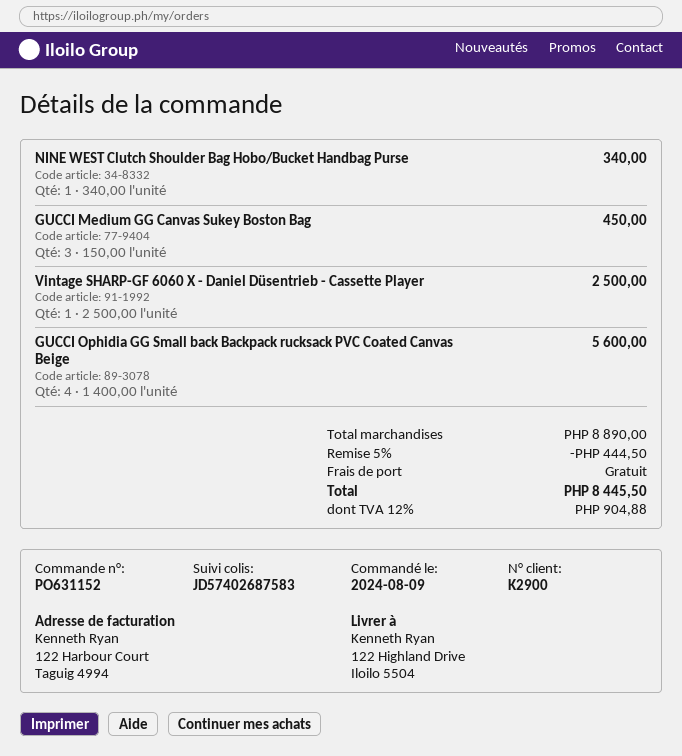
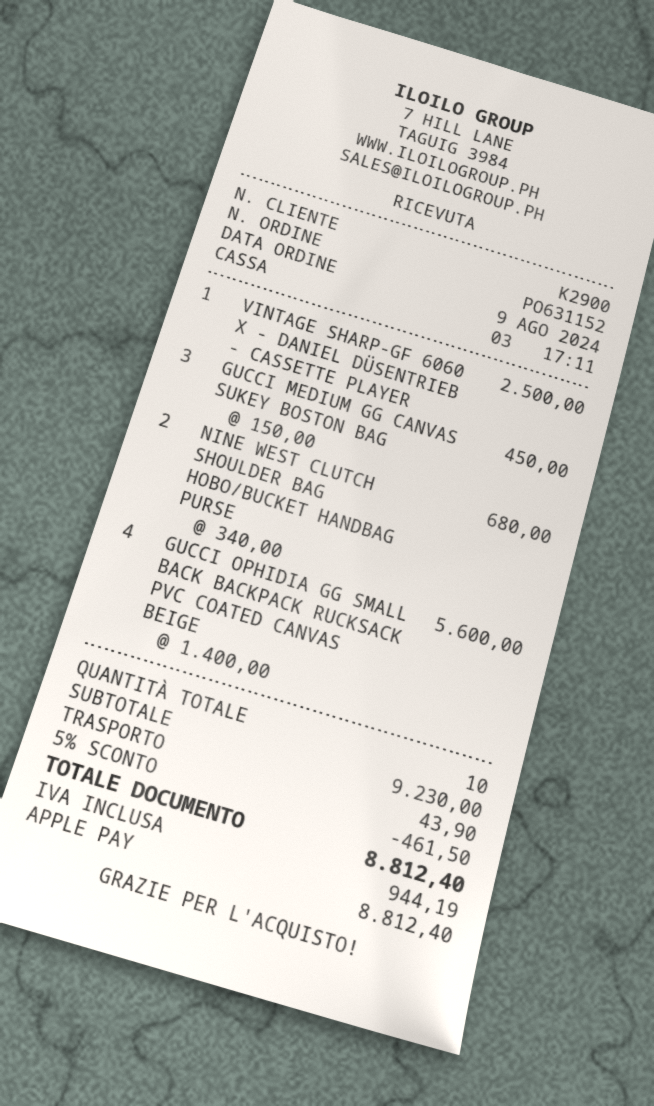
NINE WEST Clutch Shoulder Bag Hobo/Bucket Handbag Purse: 1 x 340.00 = 340.00 -> 2 x 340.00 = 680.00
subtotal: 8890.00 -> 9230.00
discount: 5% = 444.50 -> 5% = 461.50
shipping: 0.00 -> 43.90
tax: 904.88 -> 944.19
total: 8445.50 -> 8812.40

